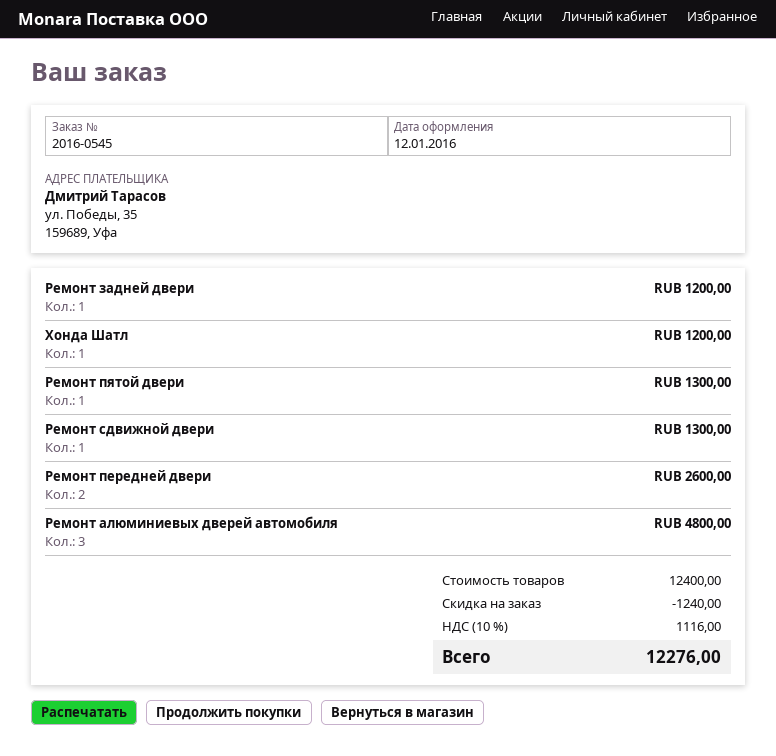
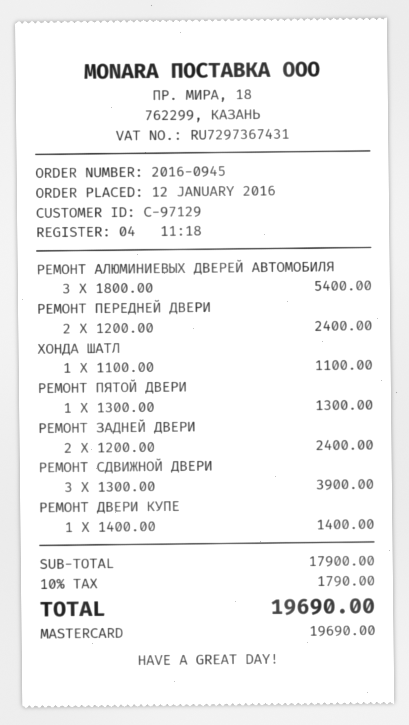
order number: 2016-0545 -> 2016-0945
Ремонт задней двери: 1 for 1200.00 -> 2 for 2400.00
Хонда Шатл: 1 for 1200.00 -> 1 for 1100.00
Ремонт сдвижной двери: 1 for 1300.00 -> 3 for 3900.00
Ремонт передней двери: 2 for 2600.00 -> 2 for 2400.00
Ремонт алюминиевых дверей автомобиля: 3 for 4800.00 -> 3 for 5400.00
РЕМОНТ ДВЕРИ КУПЕ: none -> 1 for 1400.00
subtotal: 12400.00 -> 17900.00
discount: 1240.00 -> none
tax: 10% = 1116.00 -> 10% = 1790.00
total: 12276.00 -> 19690.00

